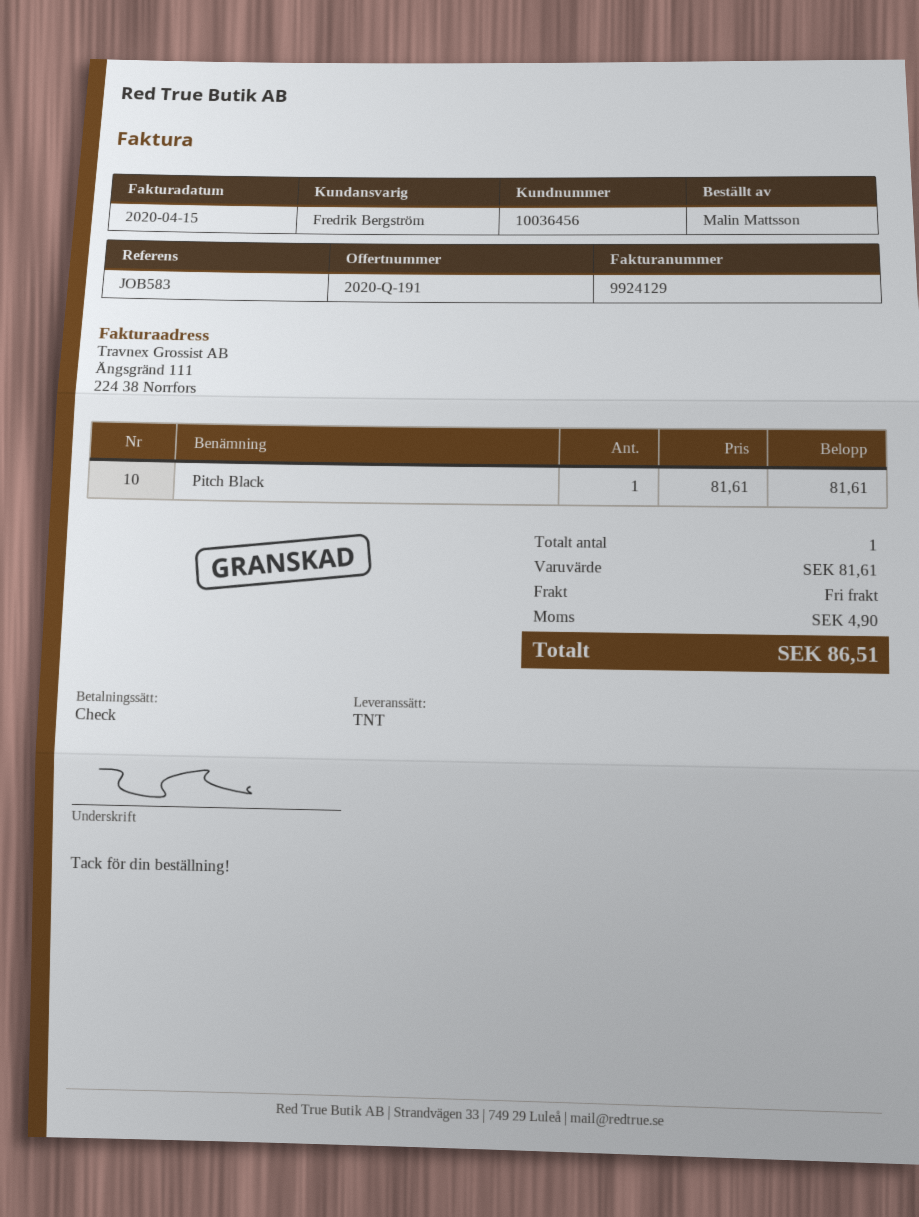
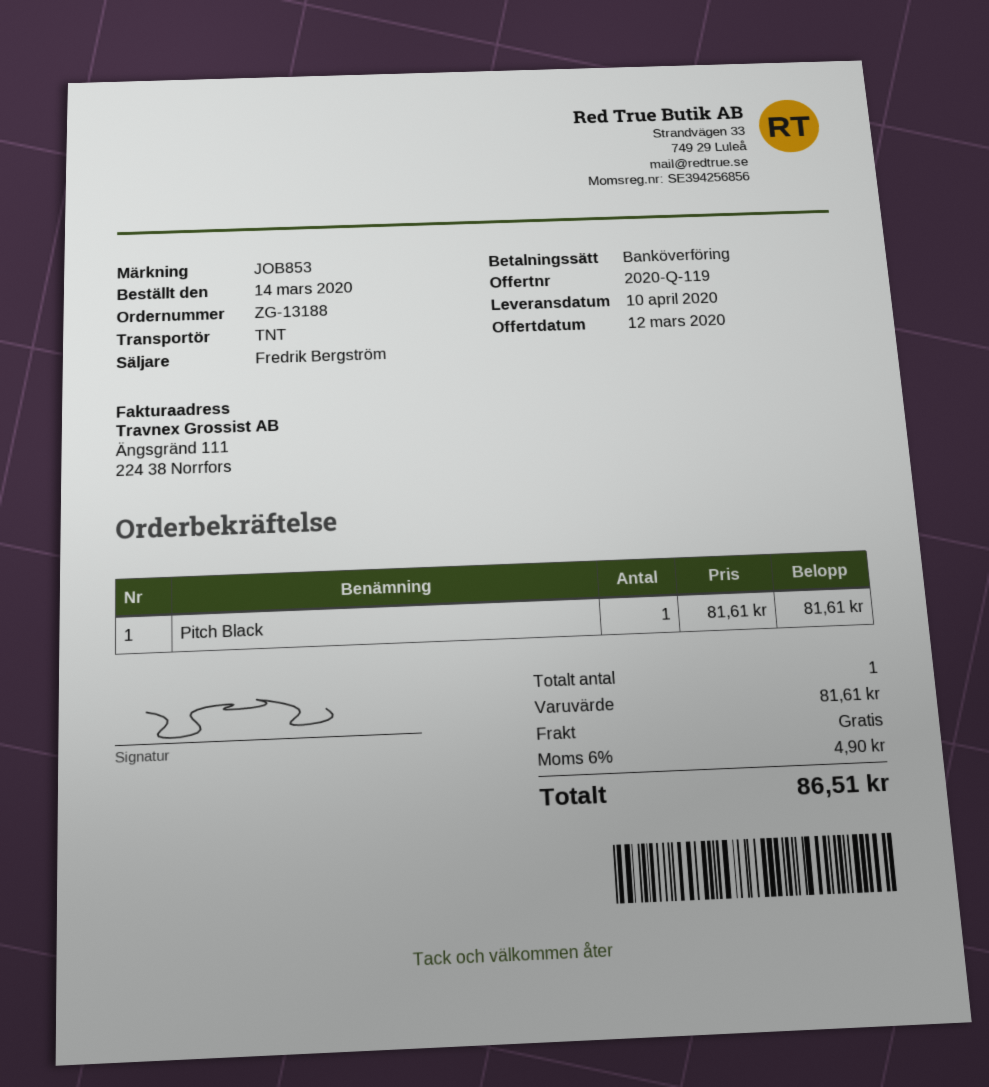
quote number: 2020-Q-191 -> 2020-Q-119
reference: JOB583 -> JOB853
payment method: cheque -> bank transfer

